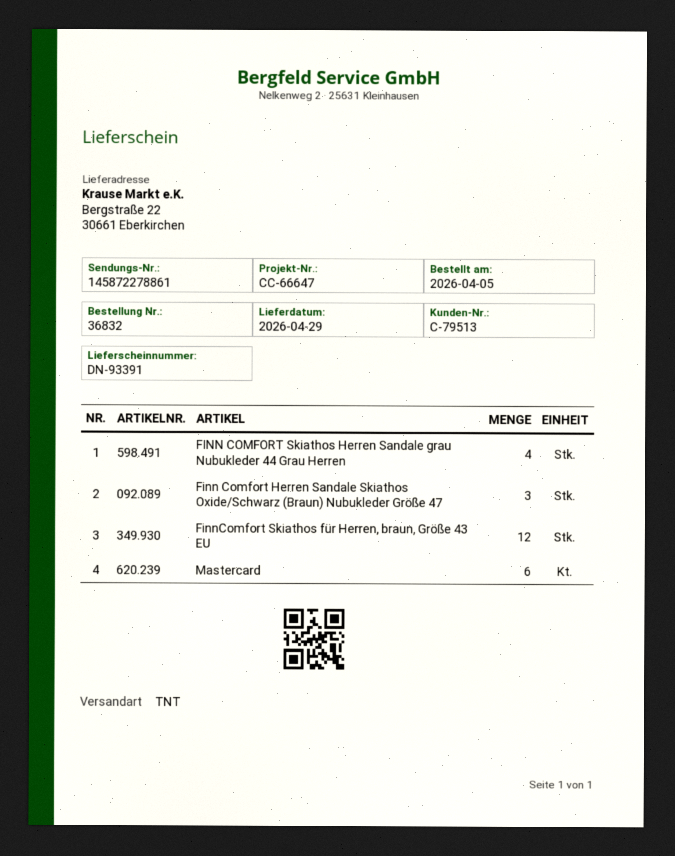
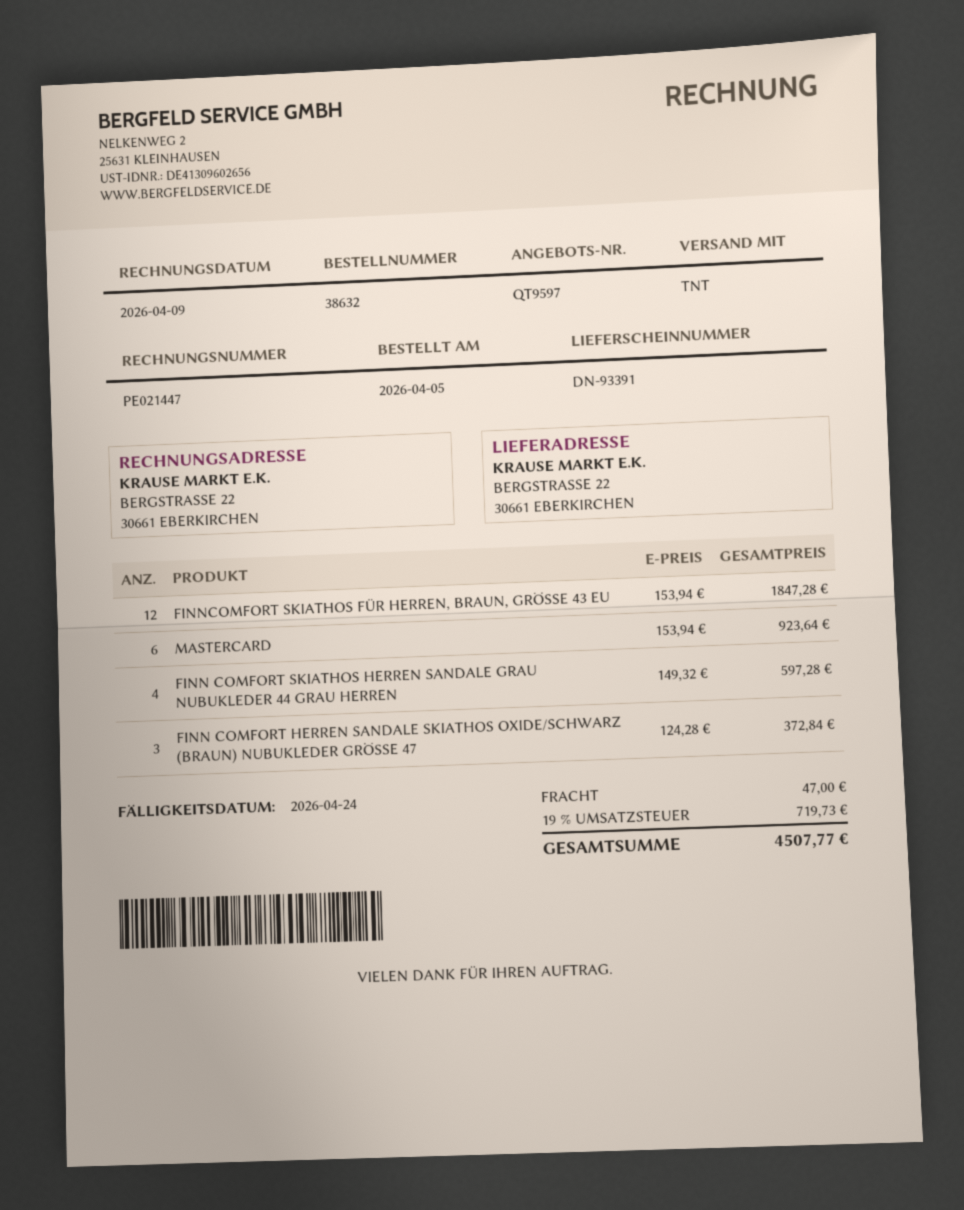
order number: 36832 -> 38632

